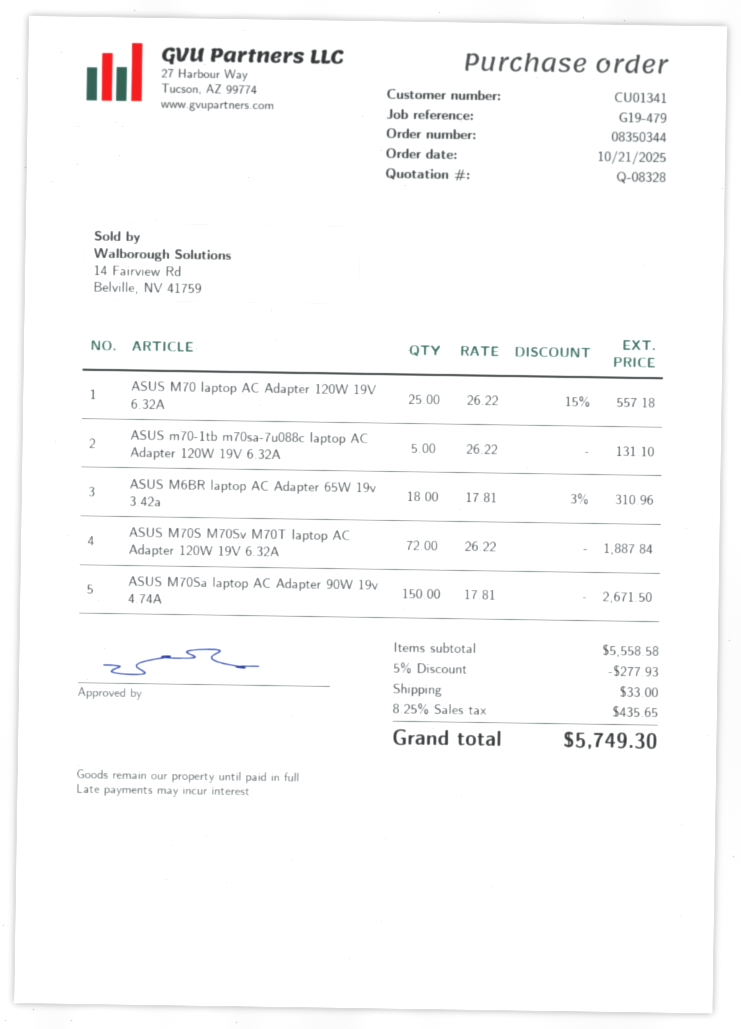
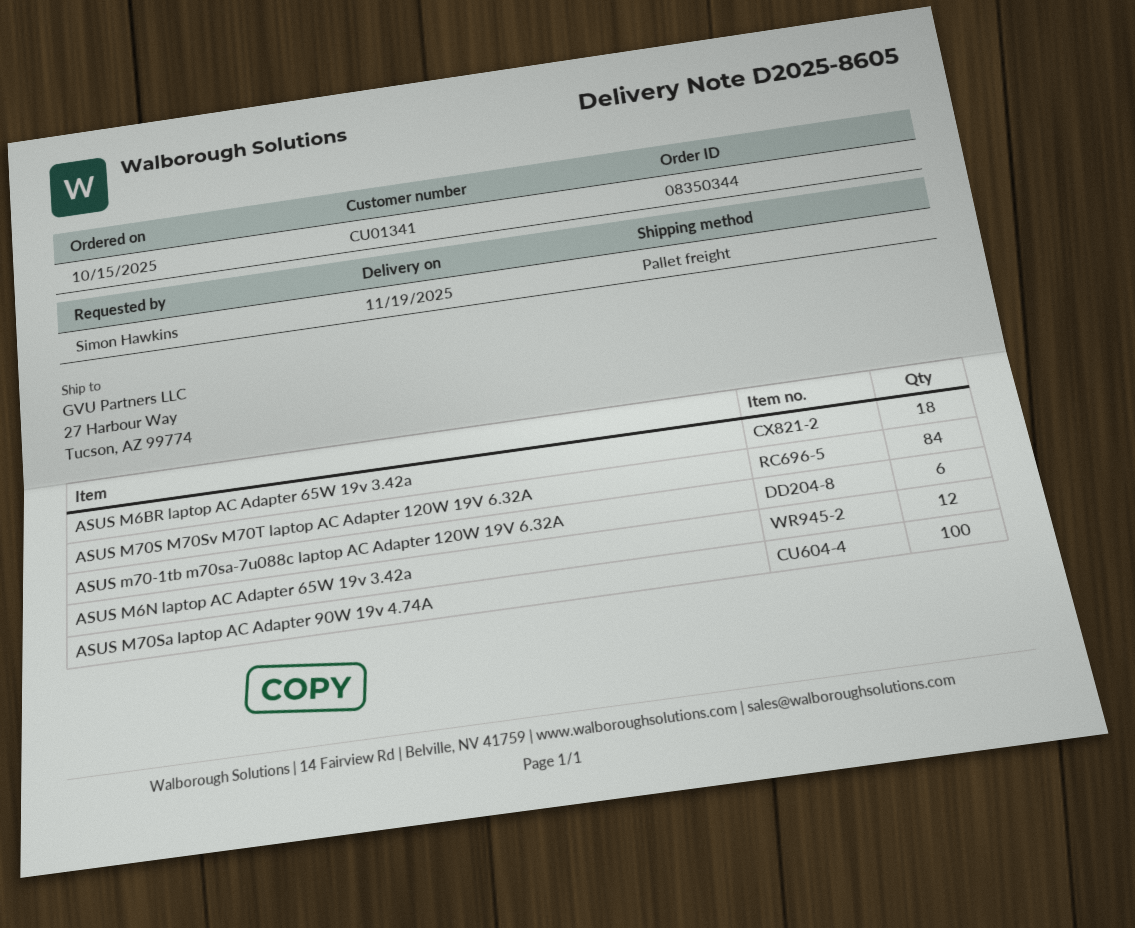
order date: 2025-10-21 -> 2025-10-15
ASUS M70 laptop AC Adapter 120W 19V 6.32A: 25 -> none
ASUS m70-1tb m70sa-7u088c laptop AC Adapter 120W 19V 6.32A: 5 -> 6
ASUS M70S M70Sv M70T laptop AC Adapter 120W 19V 6.32A: 72 -> 84
ASUS M70Sa laptop AC Adapter 90W 19v 4.74A: 150 -> 100
ASUS M6N laptop AC Adapter 65W 19v 3.42a: none -> 12

